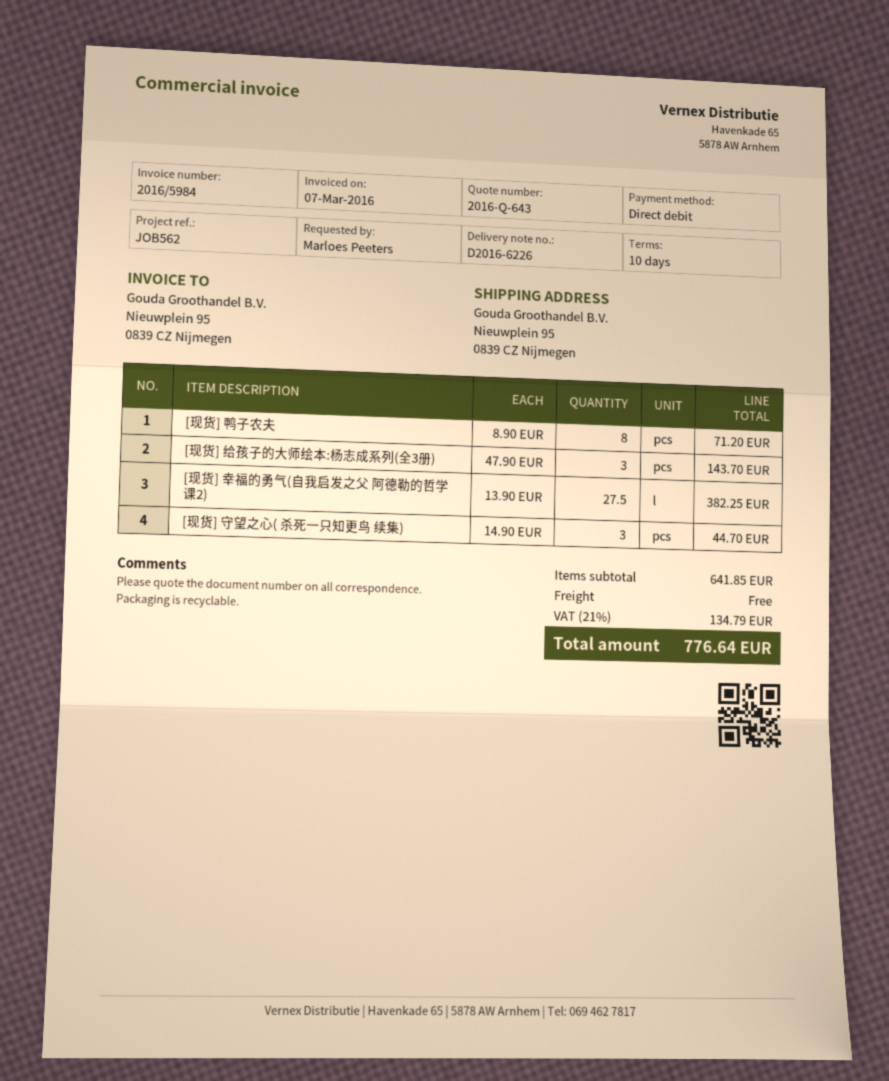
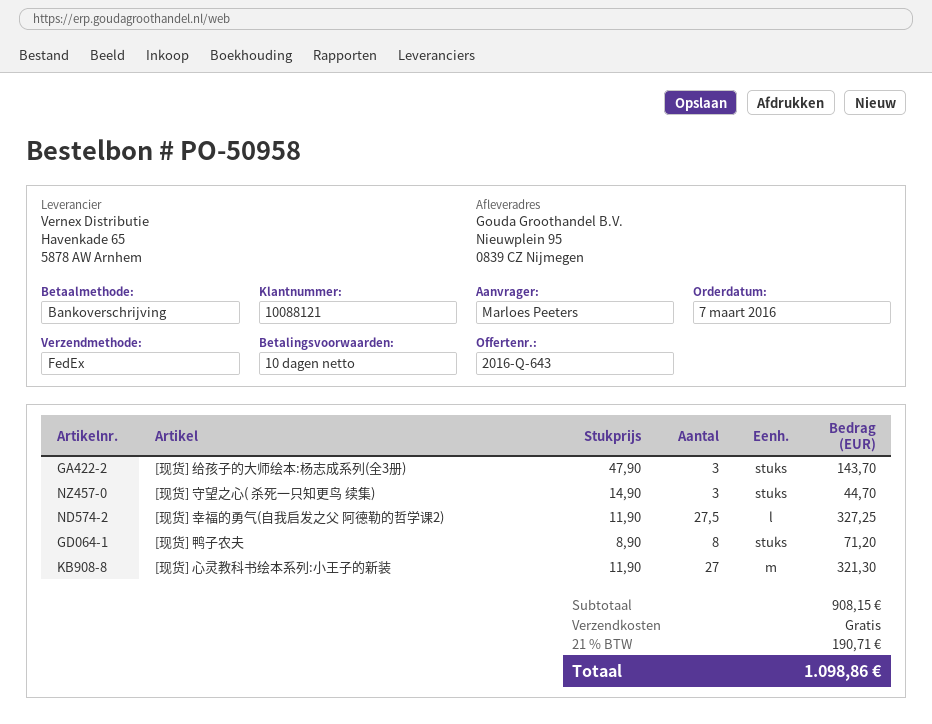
payment method: direct debit -> bank transfer
[现货] 幸福的勇气(自我启发之父 阿德勒的哲学课2): 27.5 x 13.90 = 382.25 -> 27.5 x 11.90 = 327.25
[现货] 心灵教科书绘本系列:小王子的新装: none -> 27 x 11.90 = 321.30
subtotal: 641.85 -> 908.15
tax: 21% = 134.79 -> 21% = 190.71
total: 776.64 -> 1098.86

